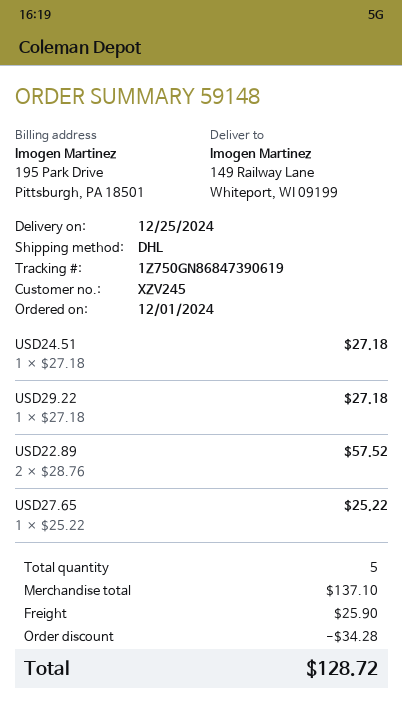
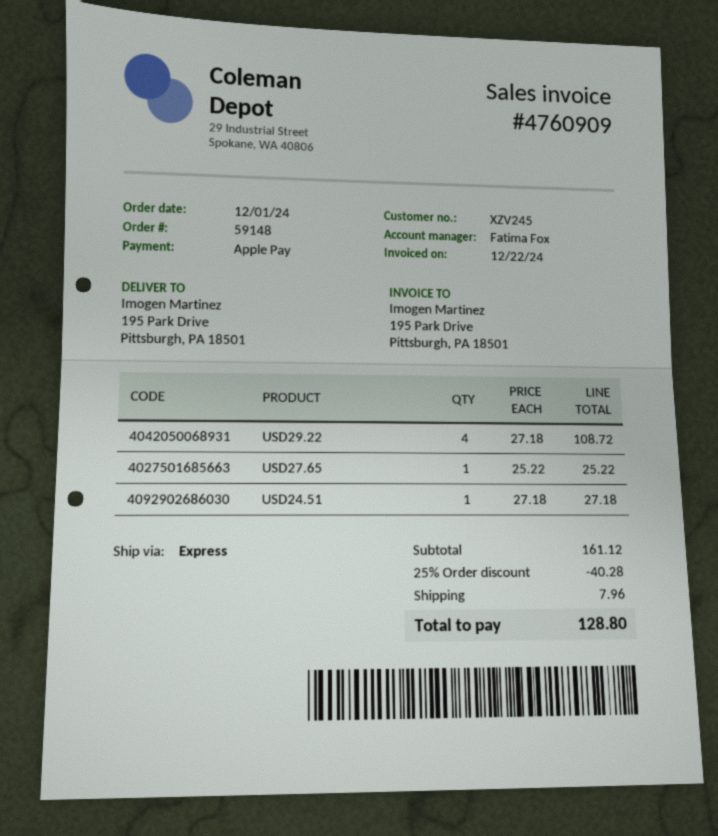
shipping method: DHL -> express
ship to: 149 Railway Lane, Whiteport, WI 09199 -> 195 Park Drive, Pittsburgh, PA 18501
USD29.22: 1 x 27.18 = 27.18 -> 4 x 27.18 = 108.72
USD22.89: 2 x 28.76 = 57.52 -> none
subtotal: 137.10 -> 161.12
discount: 34.28 -> 40.28
shipping: 25.90 -> 7.96
total: 128.72 -> 128.80

